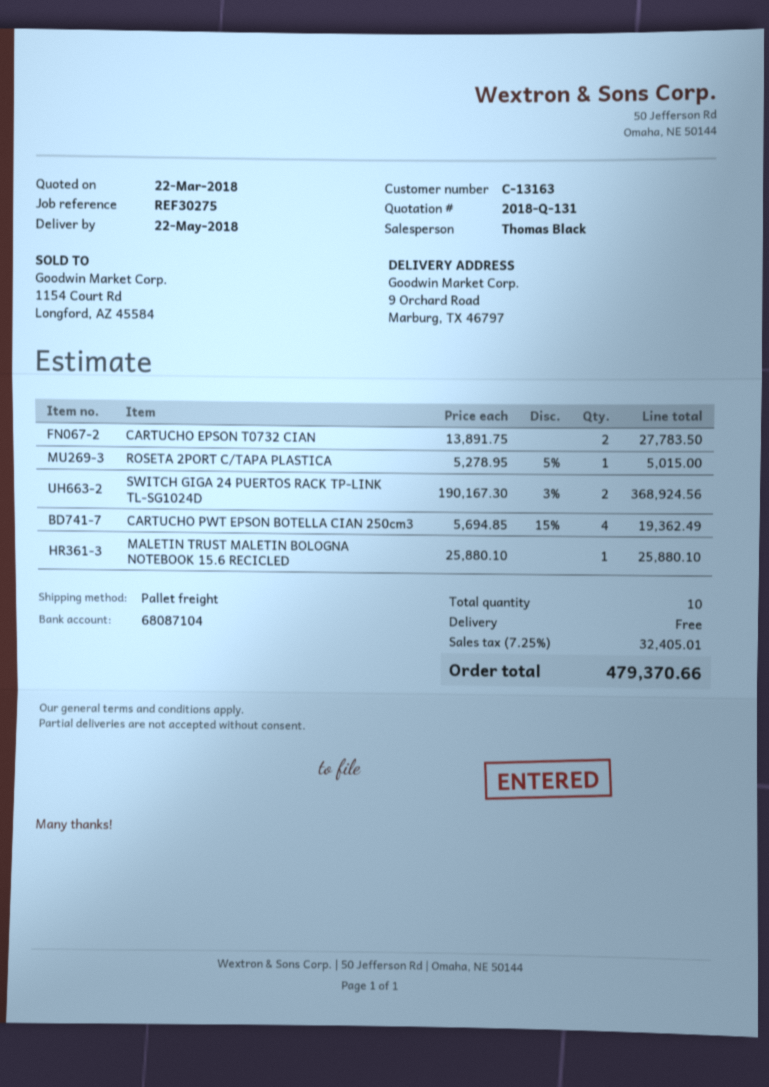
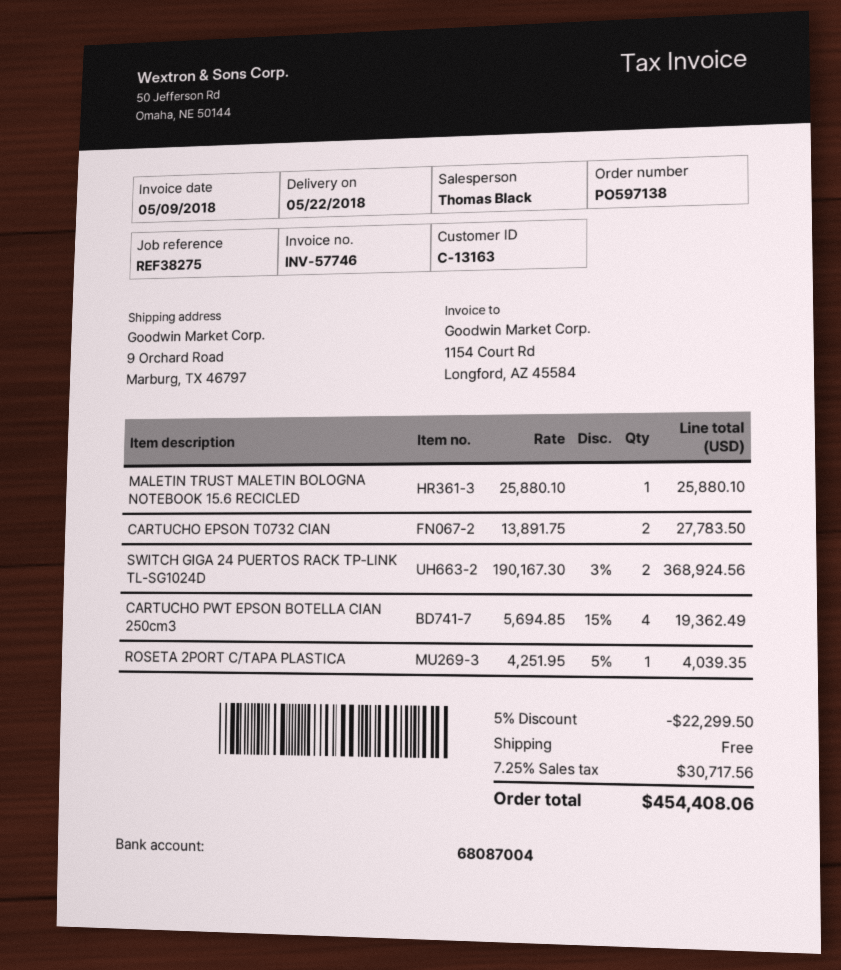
reference: REF30275 -> REF38275
bank account: 68087104 -> 68087004
ROSETA 2PORT C/TAPA PLASTICA: 1 x 5278.95 - 5% = 5015.00 -> 1 x 4251.95 - 5% = 4039.35
discount: none -> 5% = 22299.50
tax: 7.25% = 32405.01 -> 7.25% = 30717.56
total: 479370.66 -> 454408.06

